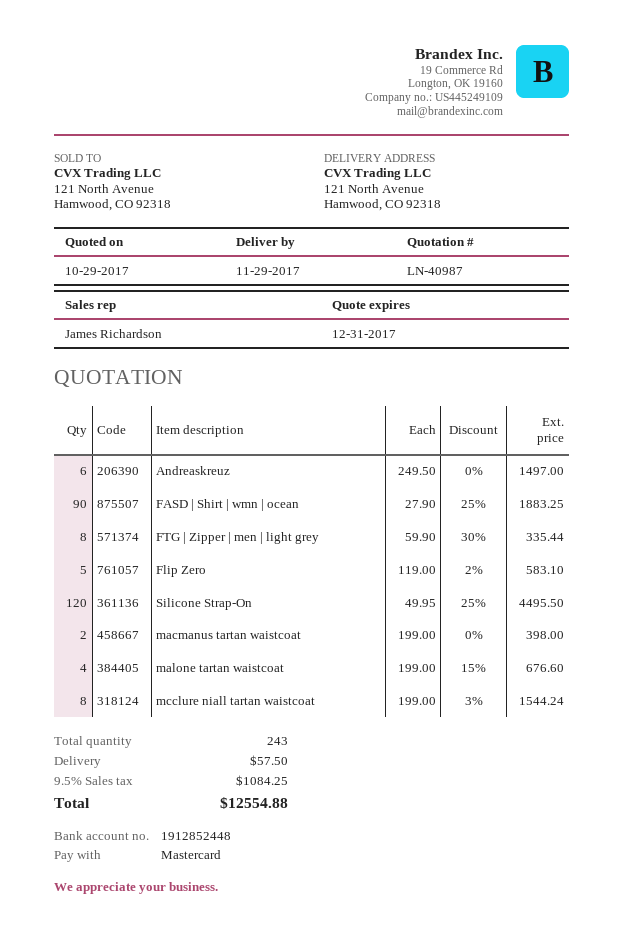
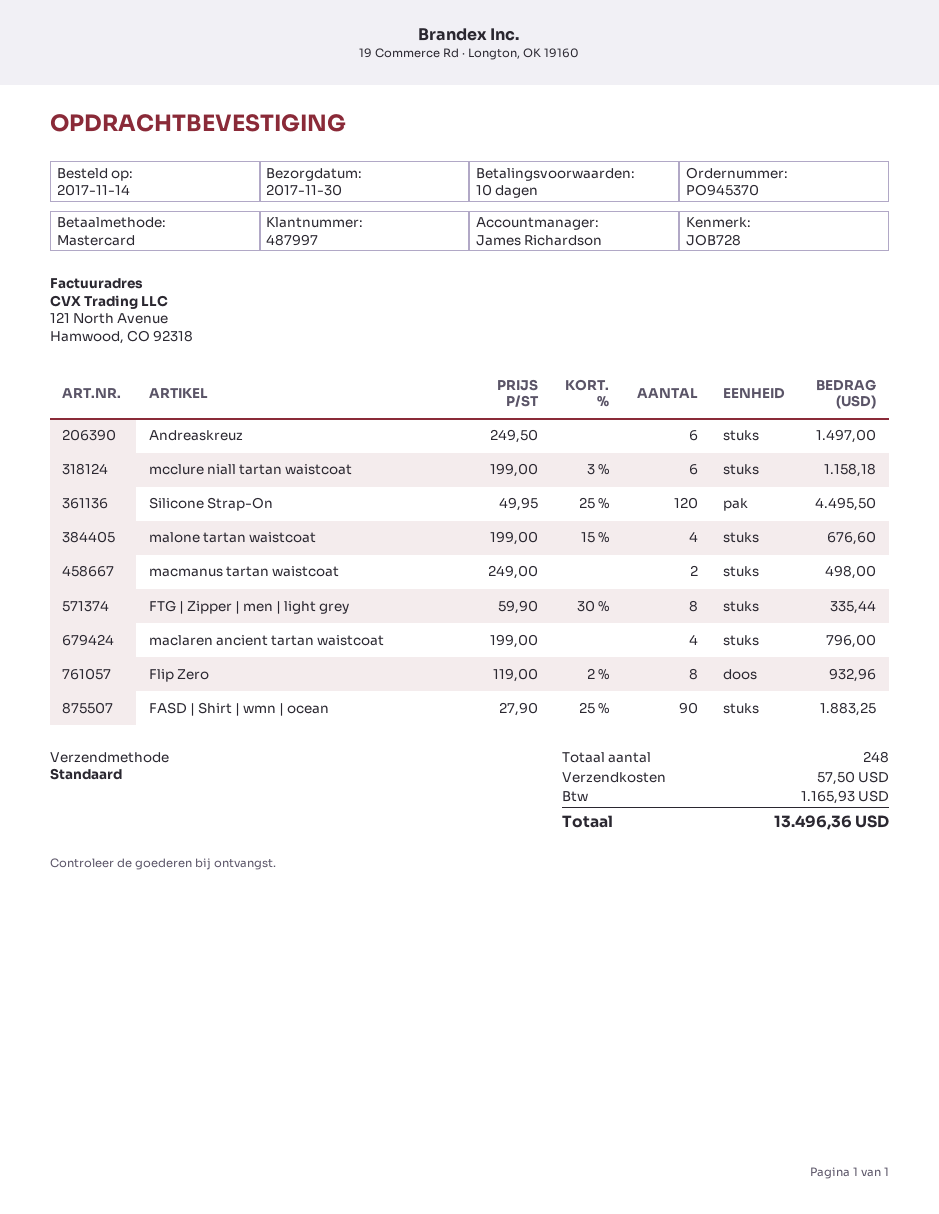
delivery date: 2017-11-29 -> 2017-11-30
Flip Zero: 5 x 119.00 - 2% = 583.10 -> 8 x 119.00 - 2% = 932.96
macmanus tartan waistcoat: 2 x 199.00 = 398.00 -> 2 x 249.00 = 498.00
mcclure niall tartan waistcoat: 8 x 199.00 - 3% = 1544.24 -> 6 x 199.00 - 3% = 1158.18
maclaren ancient tartan waistcoat: none -> 4 x 199.00 = 796.00
total quantity: 243 -> 248
tax: 1084.25 -> 1165.93
total: 12554.88 -> 13496.36

